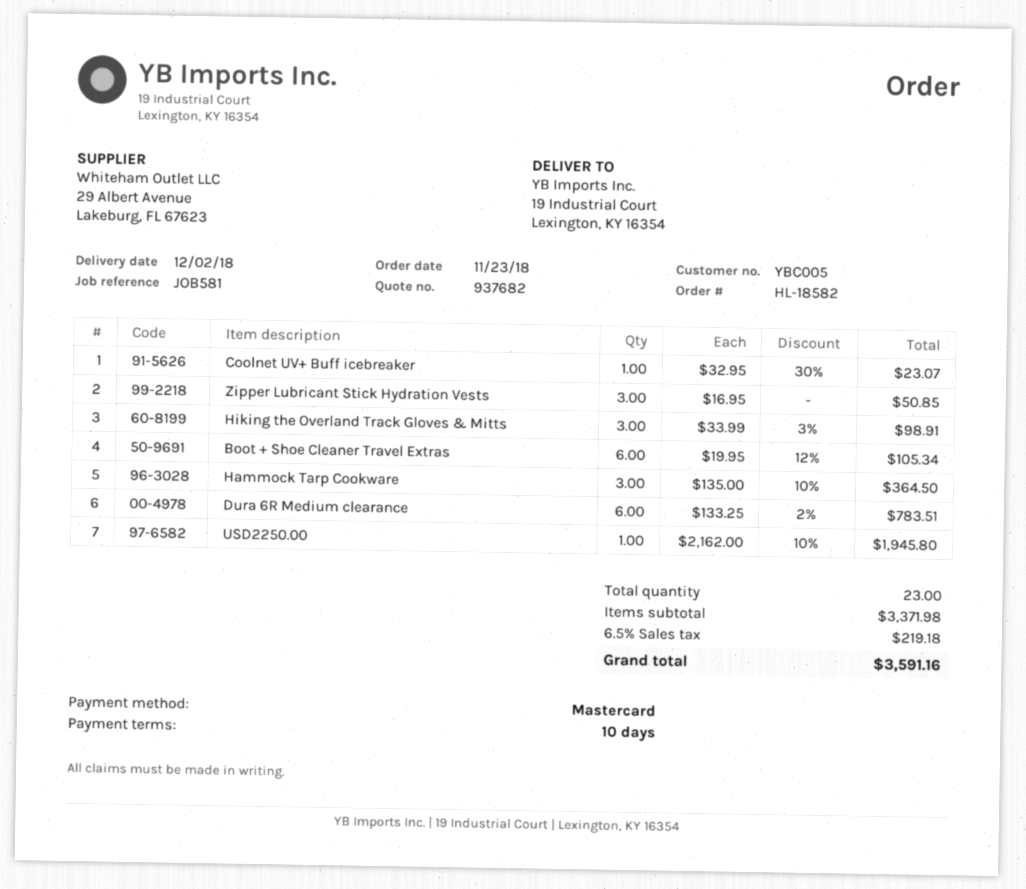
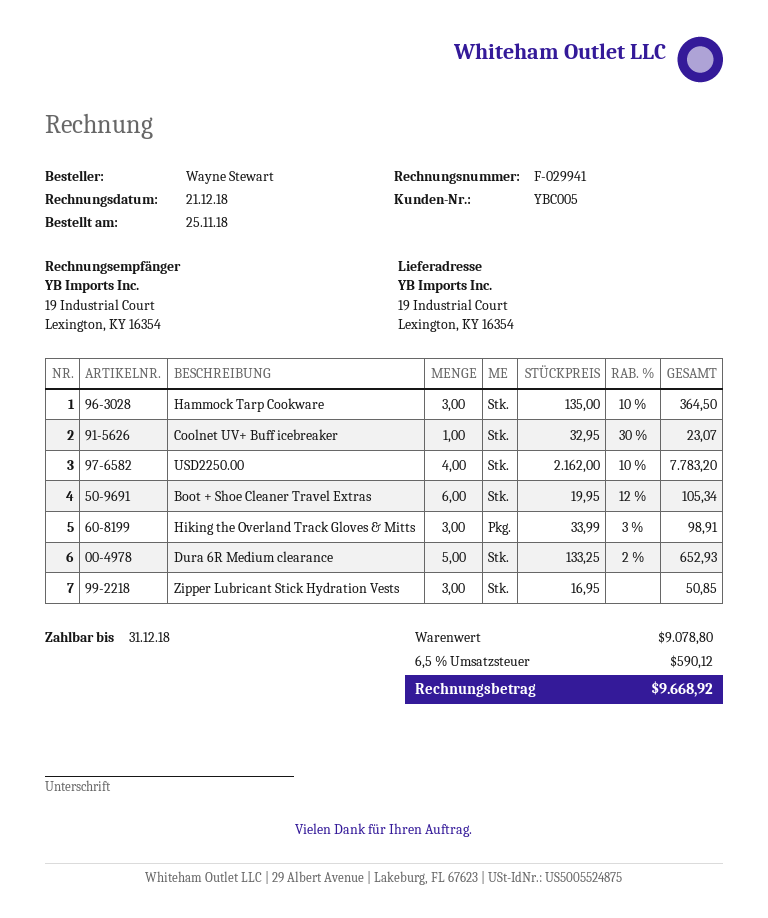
order date: 2018-11-23 -> 2018-11-25
Dura 6R Medium clearance: 6 x 133.25 - 2% = 783.51 -> 5 x 133.25 - 2% = 652.93
USD2250.00: 1 x 2162.00 - 10% = 1945.80 -> 4 x 2162.00 - 10% = 7783.20
subtotal: 3371.98 -> 9078.80
tax: 6.5% = 219.18 -> 6.5% = 590.12
total: 3591.16 -> 9668.92

